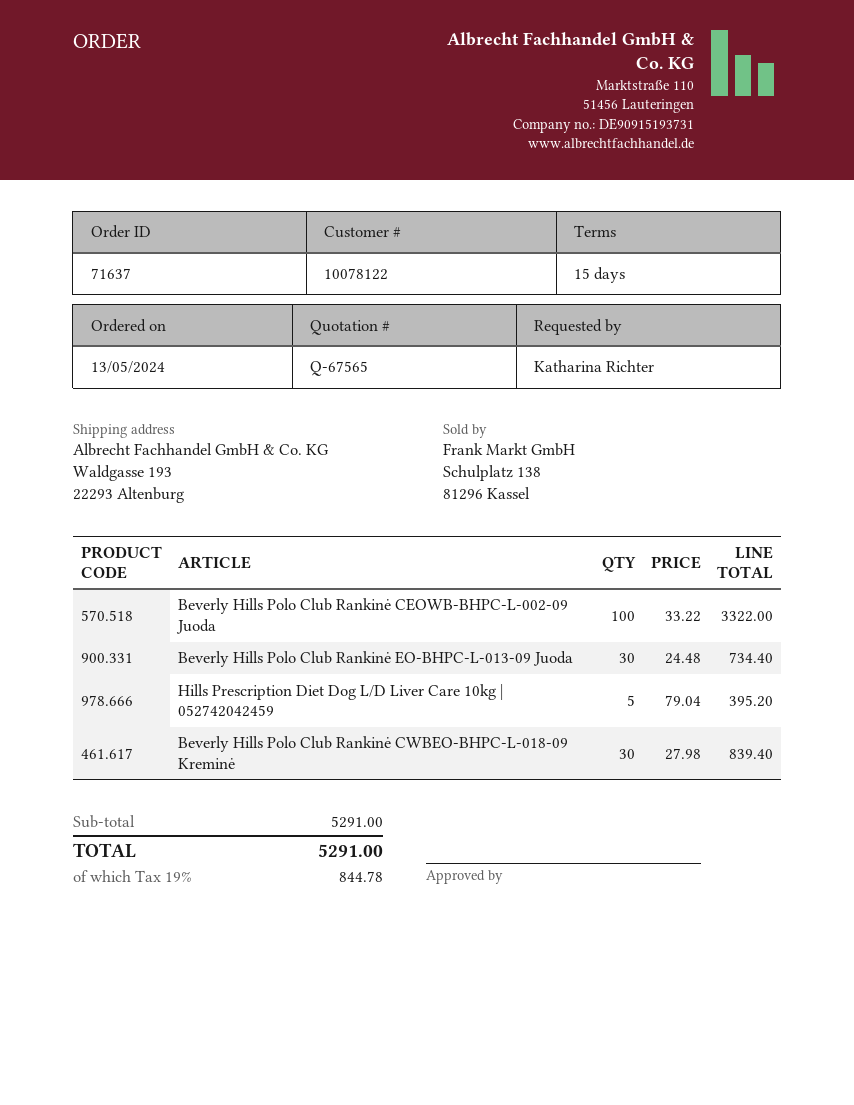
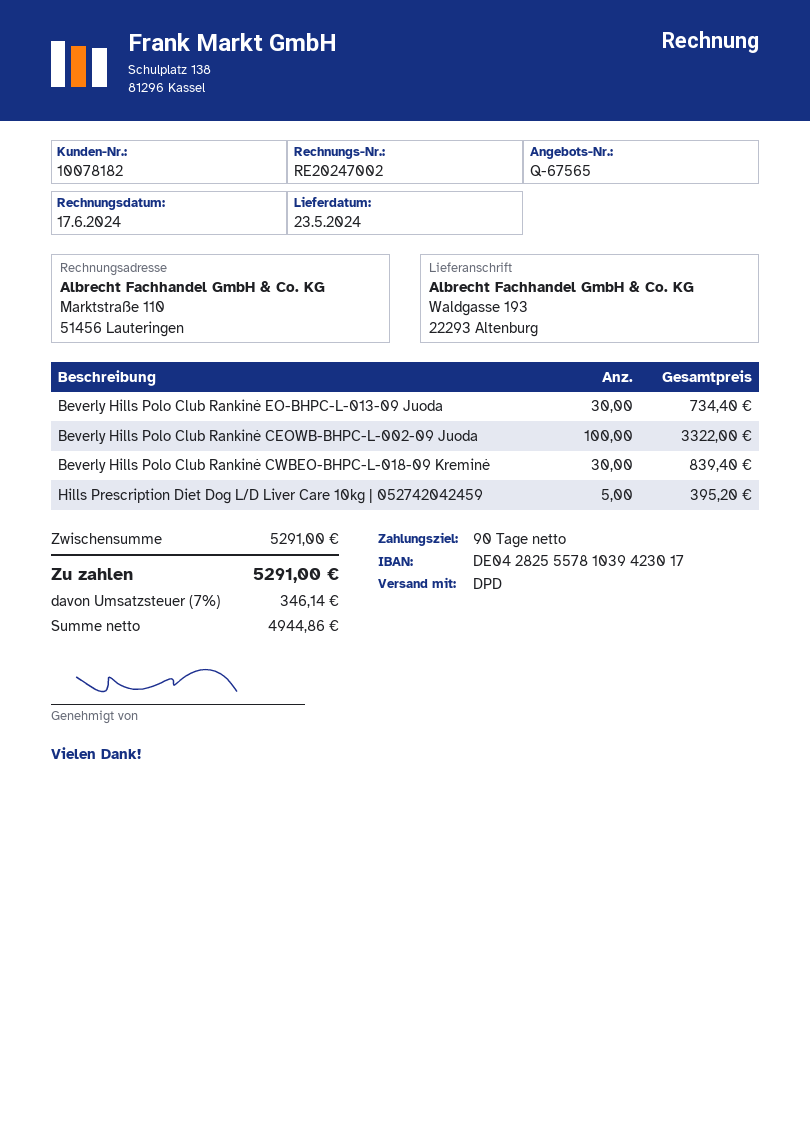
payment terms: 15 days -> 90 days
customer number: 10078122 -> 10078182
tax: 19% = 844.78 -> 7% = 346.14

